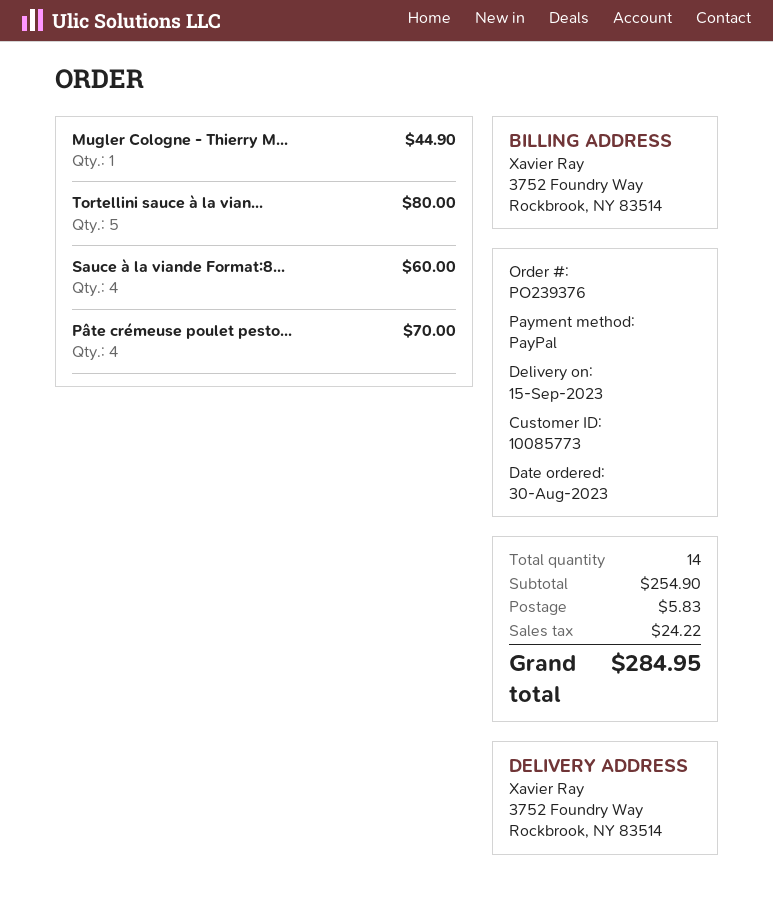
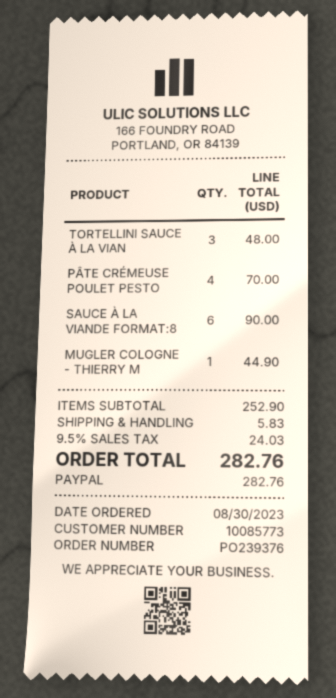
Tortellini sauce à la vian...: 5 for 80.00 -> 3 for 48.00
Sauce à la viande Format:8...: 4 for 60.00 -> 6 for 90.00
subtotal: 254.90 -> 252.90
tax: 24.22 -> 24.03
total: 284.95 -> 282.76

